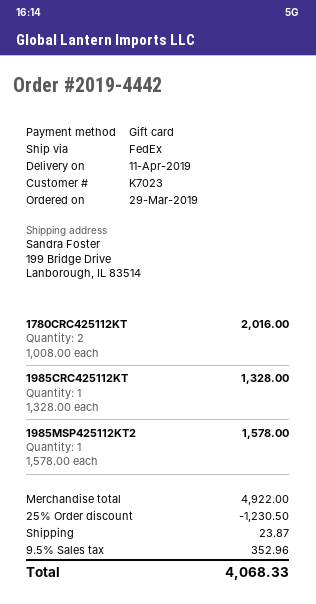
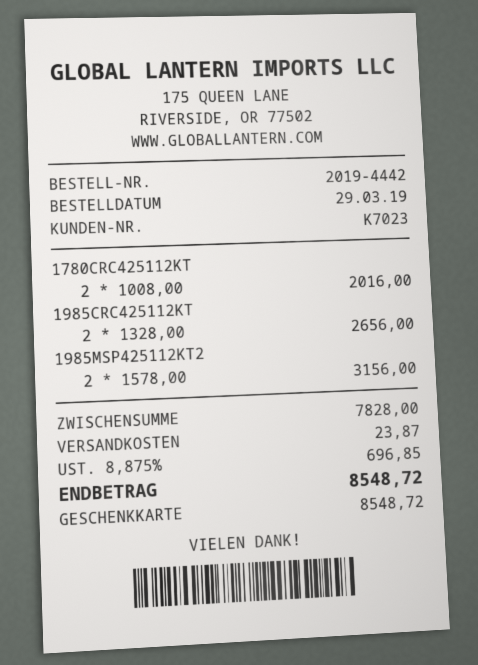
1985CRC425112KT: 1 x 1328.00 = 1328.00 -> 2 x 1328.00 = 2656.00
1985MSP425112KT2: 1 x 1578.00 = 1578.00 -> 2 x 1578.00 = 3156.00
subtotal: 4922.00 -> 7828.00
discount: 25% = 1230.50 -> none
tax: 9.5% = 352.96 -> 8.875% = 696.85
total: 4068.33 -> 8548.72

